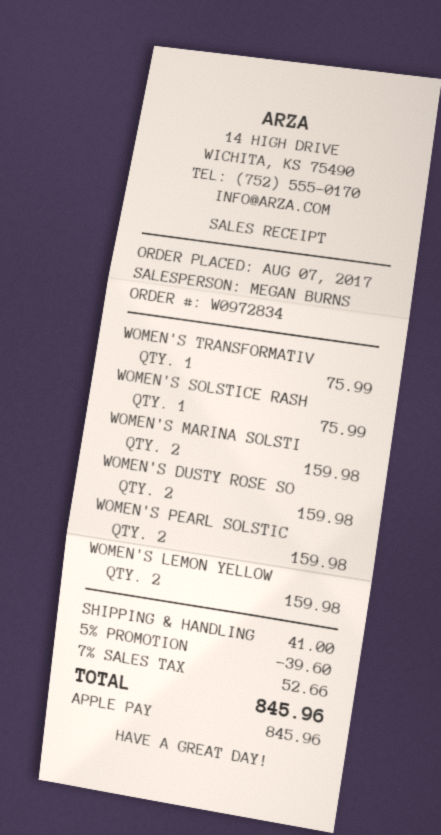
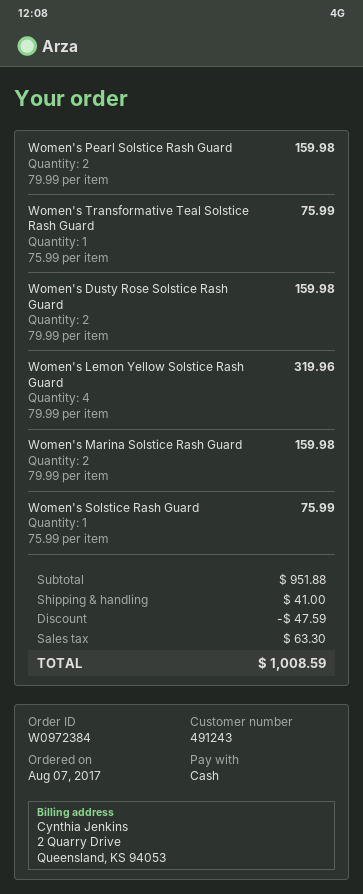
order number: W0972834 -> W0972384
payment method: Apple Pay -> cash
WOMEN'S LEMON YELLOW: 2 for 159.98 -> 4 for 319.96
discount: 39.60 -> 47.59
tax: 52.66 -> 63.30
total: 845.96 -> 1008.59

